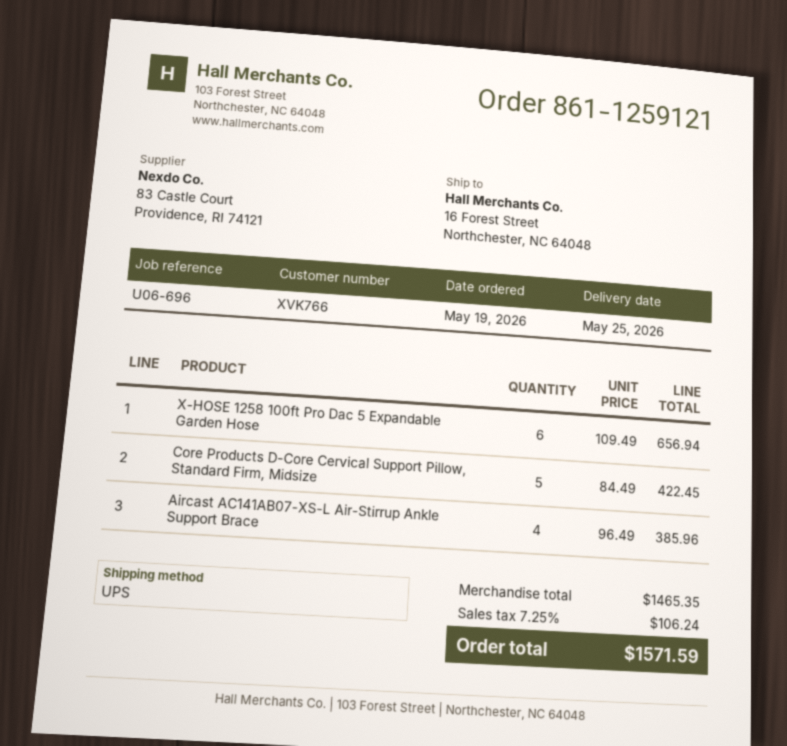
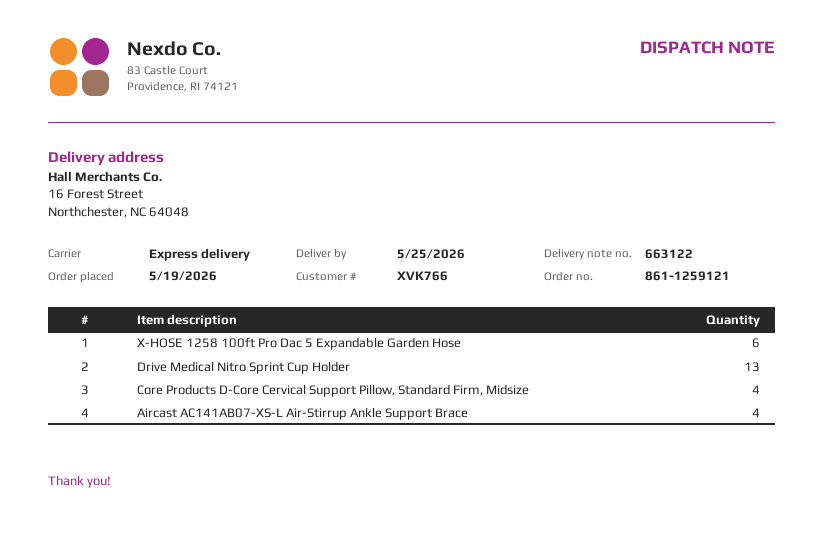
shipping method: UPS -> express
Core Products D-Core Cervical Support Pillow, Standard Firm, Midsize: 5 -> 4
Drive Medical Nitro Sprint Cup Holder: none -> 13

